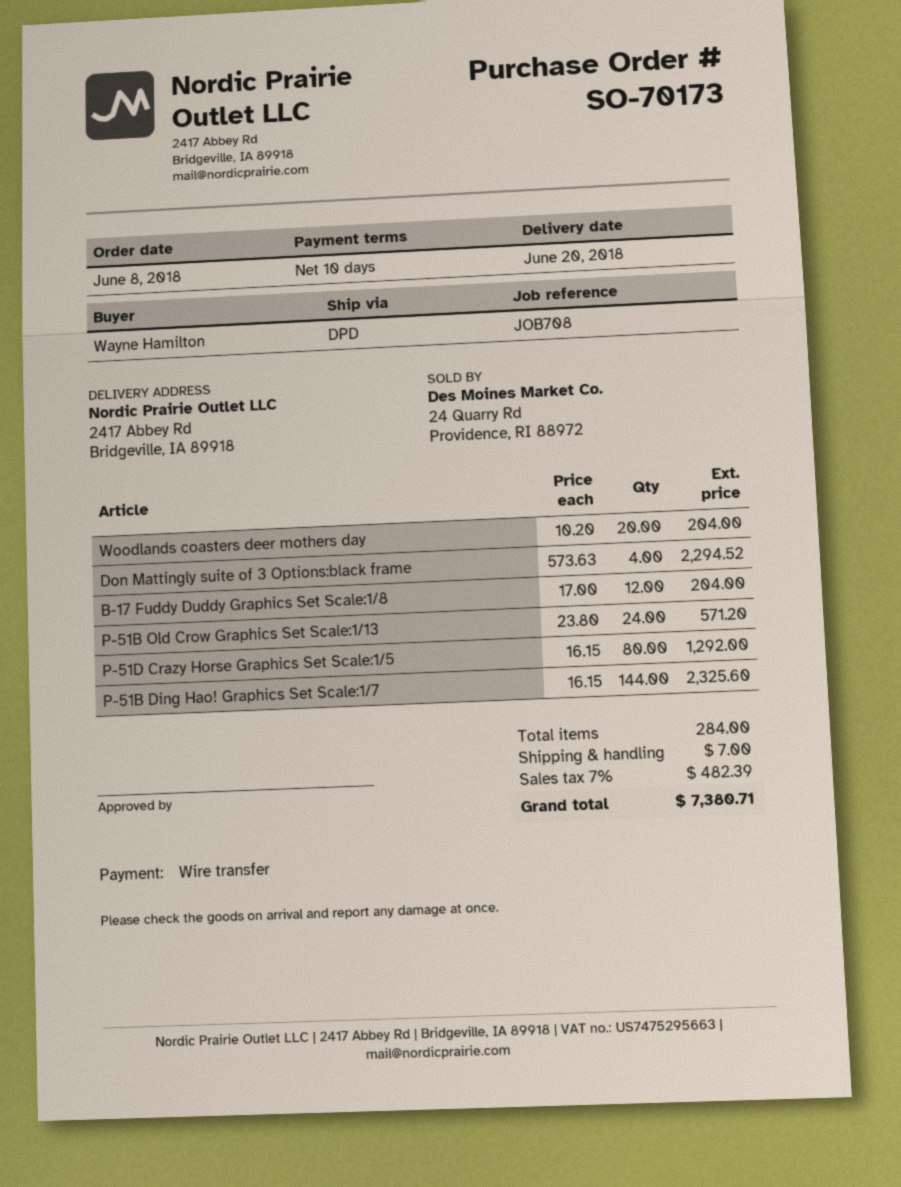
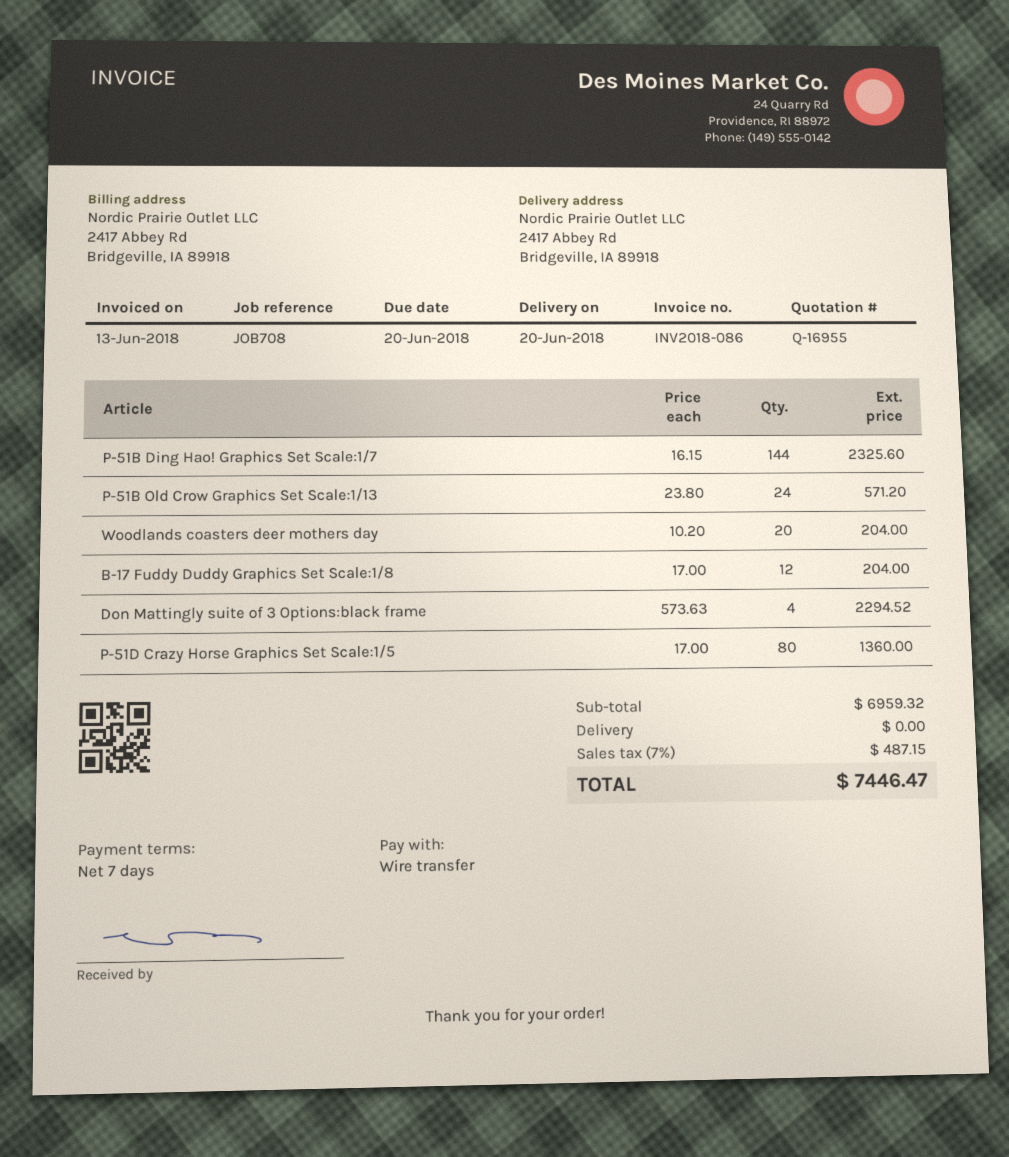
payment terms: 10 days -> 7 days
P-51D Crazy Horse Graphics Set Scale:1/5: 80 x 16.15 = 1292.00 -> 80 x 17.00 = 1360.00
shipping: 7.00 -> 0.00
tax: 7% = 482.39 -> 7% = 487.15
total: 7380.71 -> 7446.47

